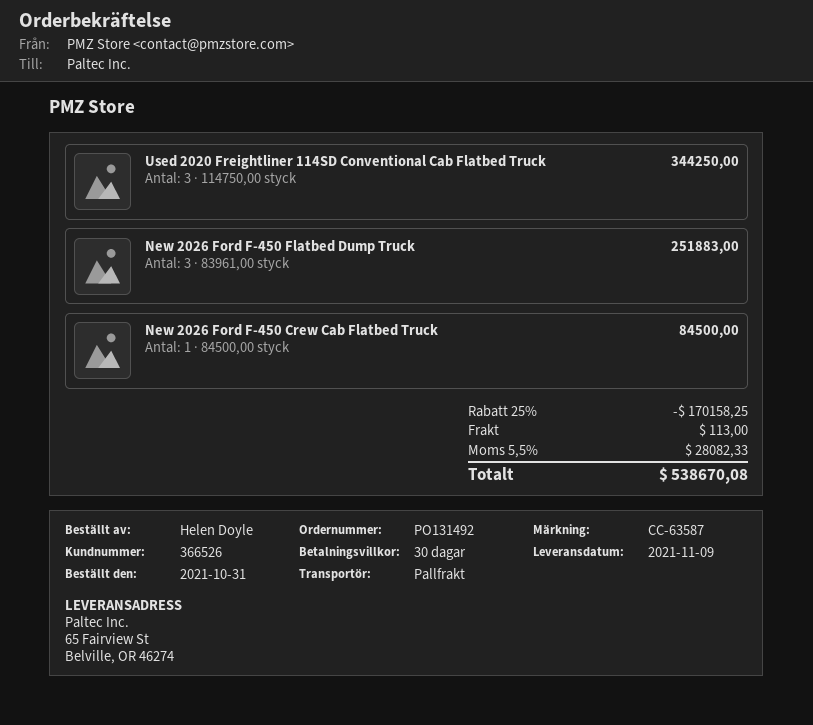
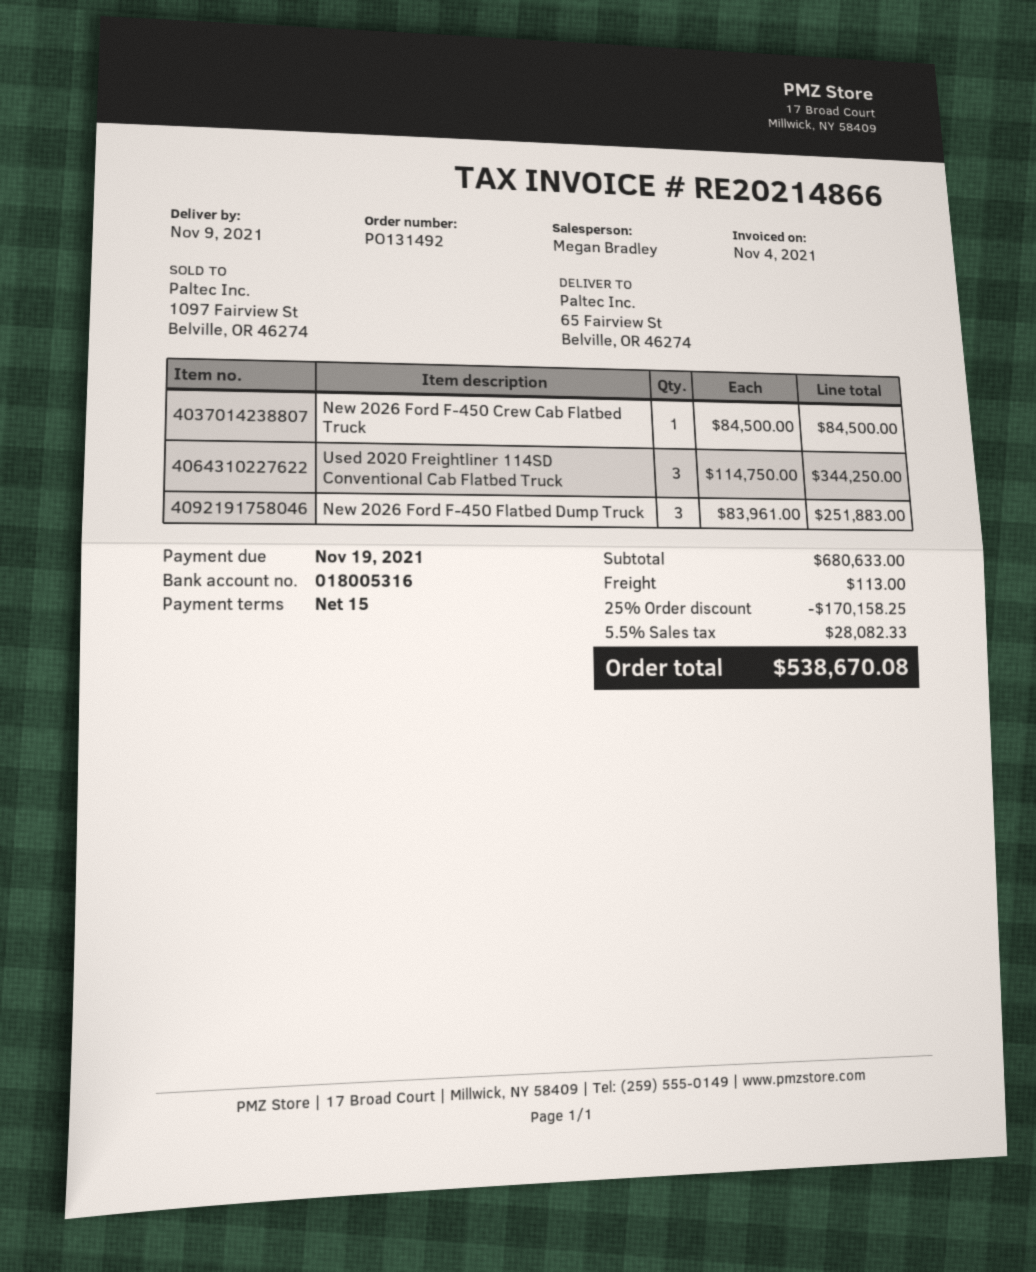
payment terms: 30 days -> 15 days

